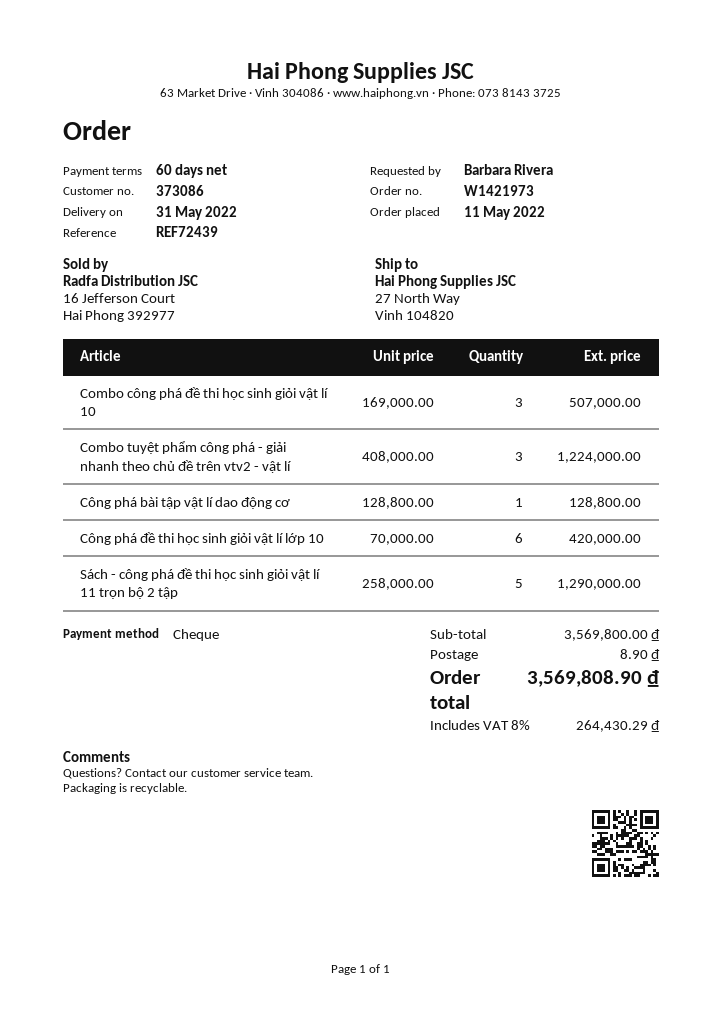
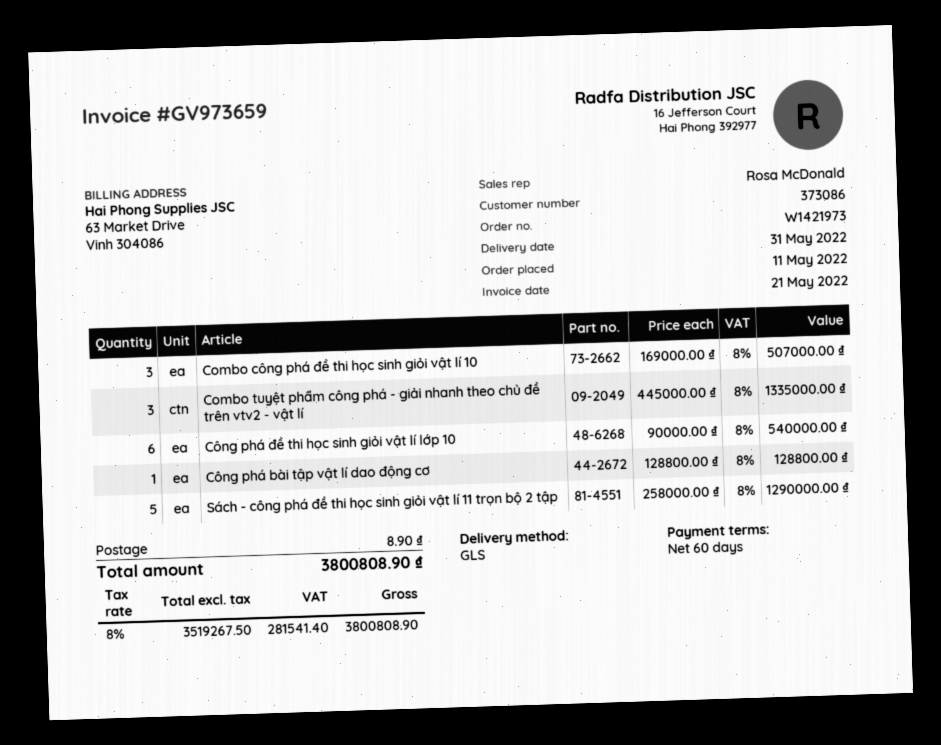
Combo tuyệt phẩm công phá - giải nhanh theo chủ đề trên vtv2 - vật lí: 3 x 408000.00 = 1224000.00 -> 3 x 445000.00 = 1335000.00
Công phá đề thi học sinh giỏi vật lí lớp 10: 6 x 70000.00 = 420000.00 -> 6 x 90000.00 = 540000.00
tax: 8% = 264430.29 -> 8% = 281541.40
total: 3569808.90 -> 3800808.90

